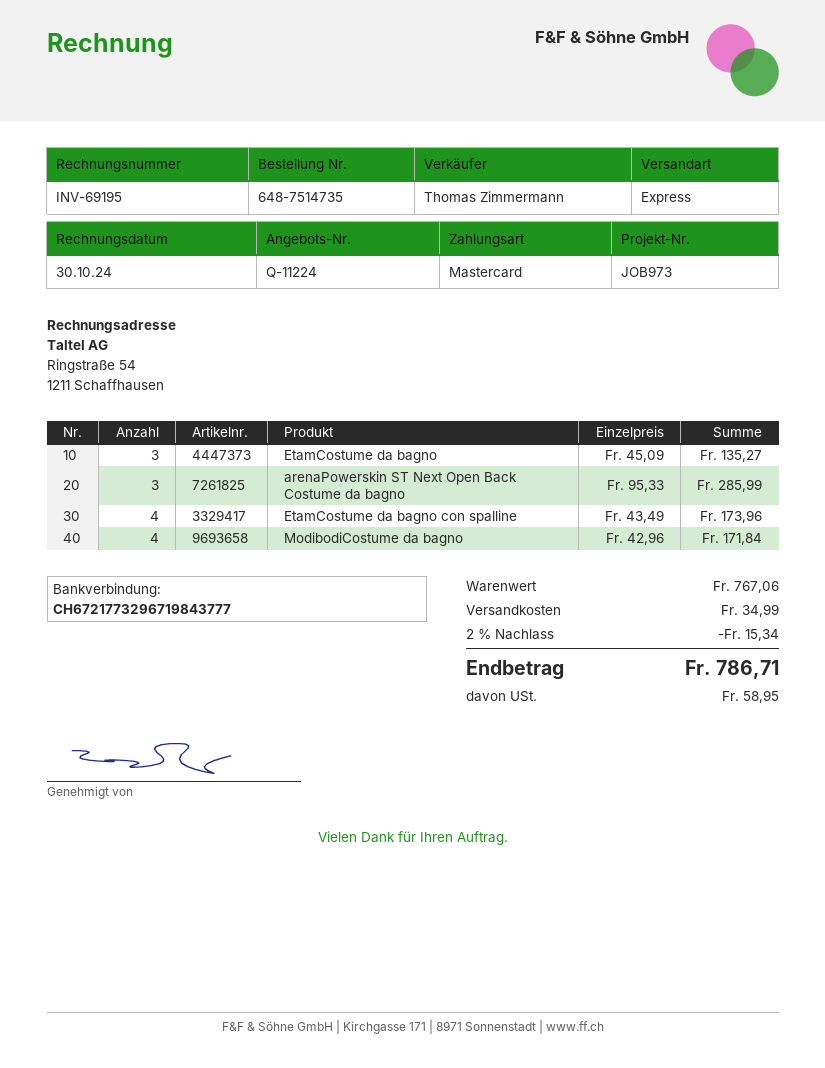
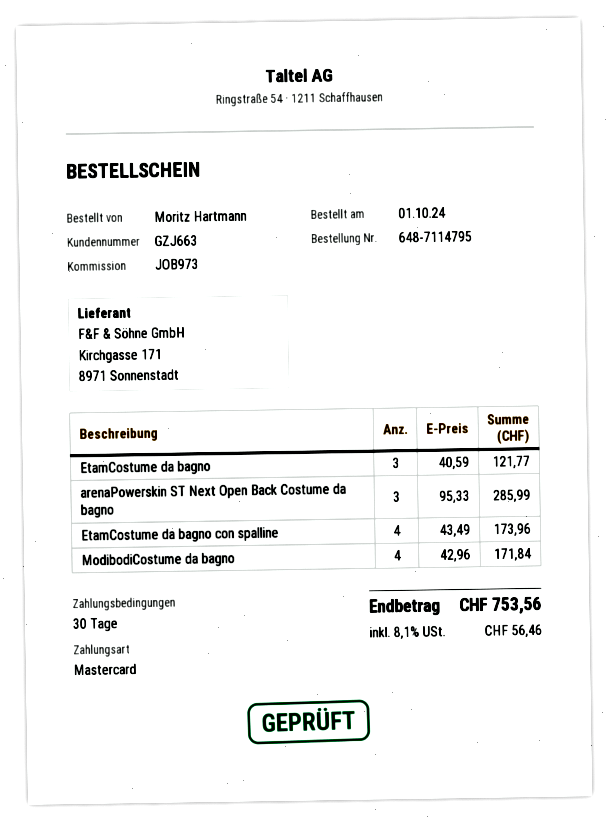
order number: 648-7514735 -> 648-7114795
EtamCostume da bagno: 3 x 45.09 = 135.27 -> 3 x 40.59 = 121.77
discount: 2% = 15.34 -> none
shipping: 34.99 -> none
tax: 58.95 -> 56.46
total: 786.71 -> 753.56

